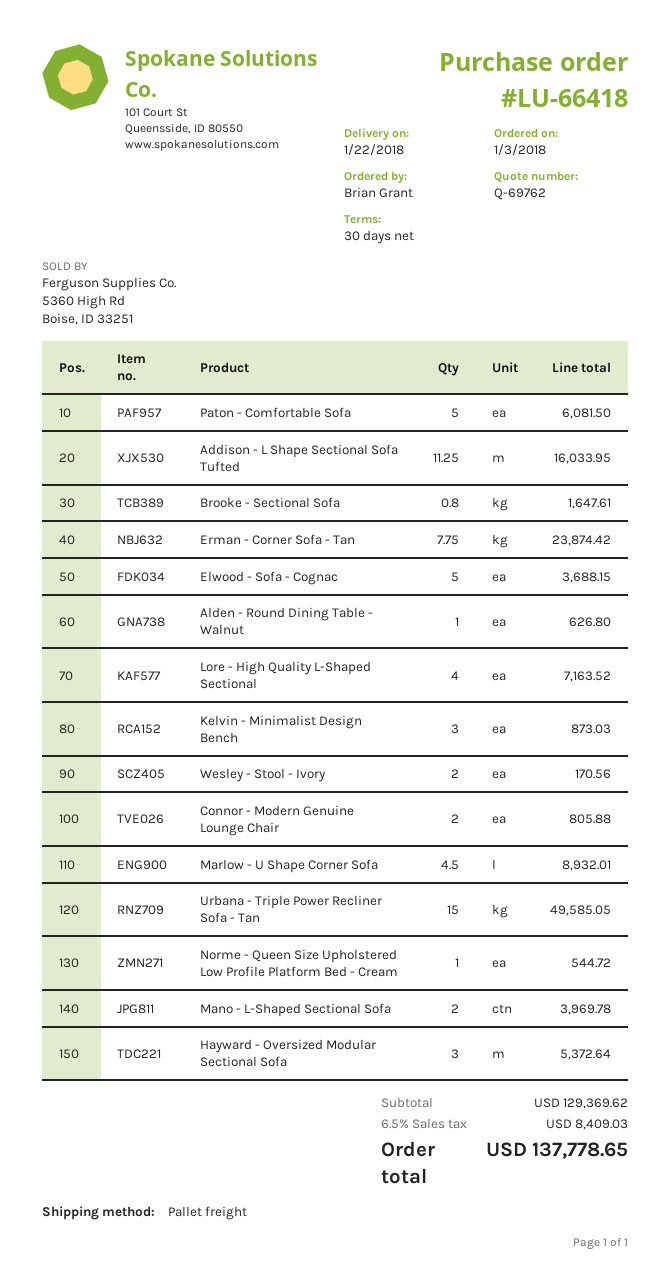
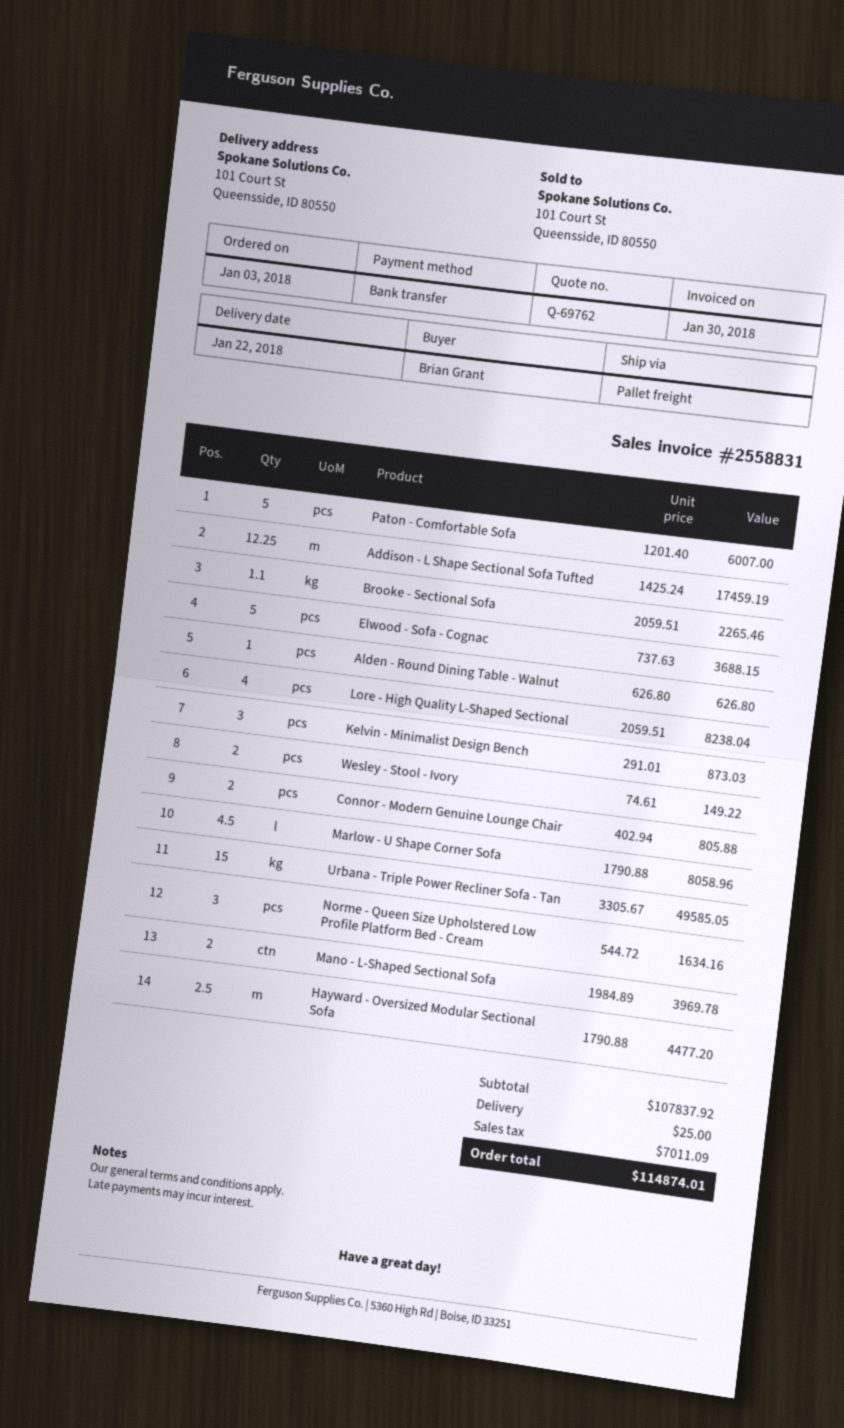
Paton - Comfortable Sofa: 5 for 6081.50 -> 5 for 6007.00
Addison - L Shape Sectional Sofa Tufted: 11.25 for 16033.95 -> 12.25 for 17459.19
Brooke - Sectional Sofa: 0.8 for 1647.61 -> 1.1 for 2265.46
Erman - Corner Sofa - Tan: 7.75 for 23874.42 -> none
Lore - High Quality L-Shaped Sectional: 4 for 7163.52 -> 4 for 8238.04
Wesley - Stool - Ivory: 2 for 170.56 -> 2 for 149.22
Marlow - U Shape Corner Sofa: 4.5 for 8932.01 -> 4.5 for 8058.96
Norme - Queen Size Upholstered Low Profile Platform Bed - Cream: 1 for 544.72 -> 3 for 1634.16
Hayward - Oversized Modular Sectional Sofa: 3 for 5372.64 -> 2.5 for 4477.20
subtotal: 129369.62 -> 107837.92
shipping: none -> 25.00
tax: 8409.03 -> 7011.09
total: 137778.65 -> 114874.01

